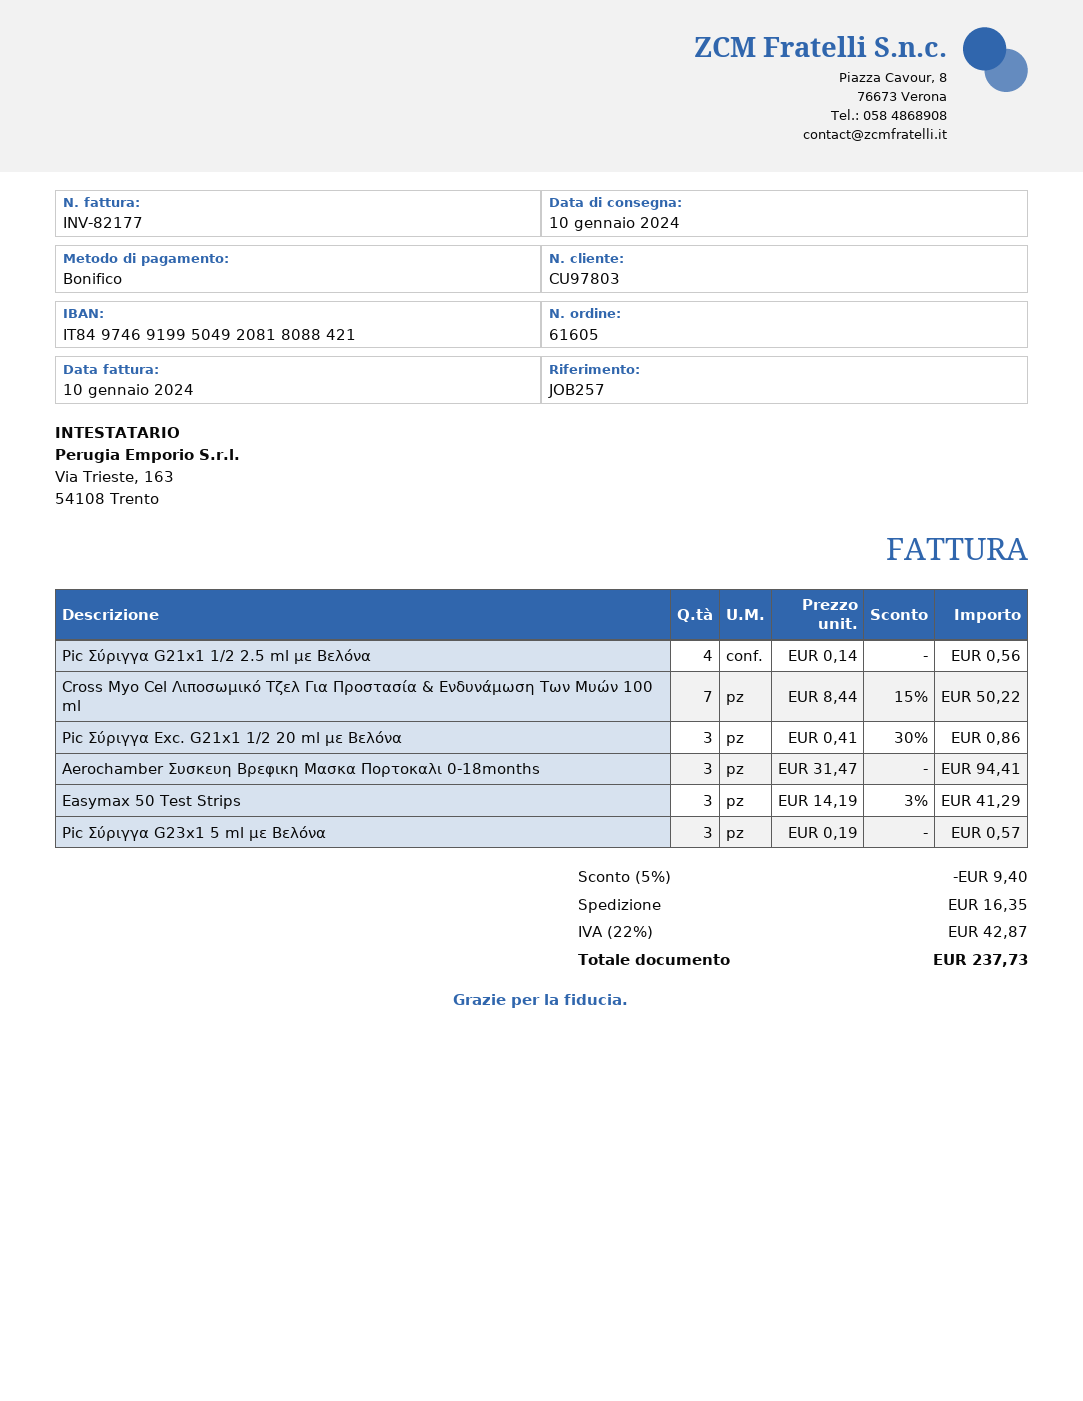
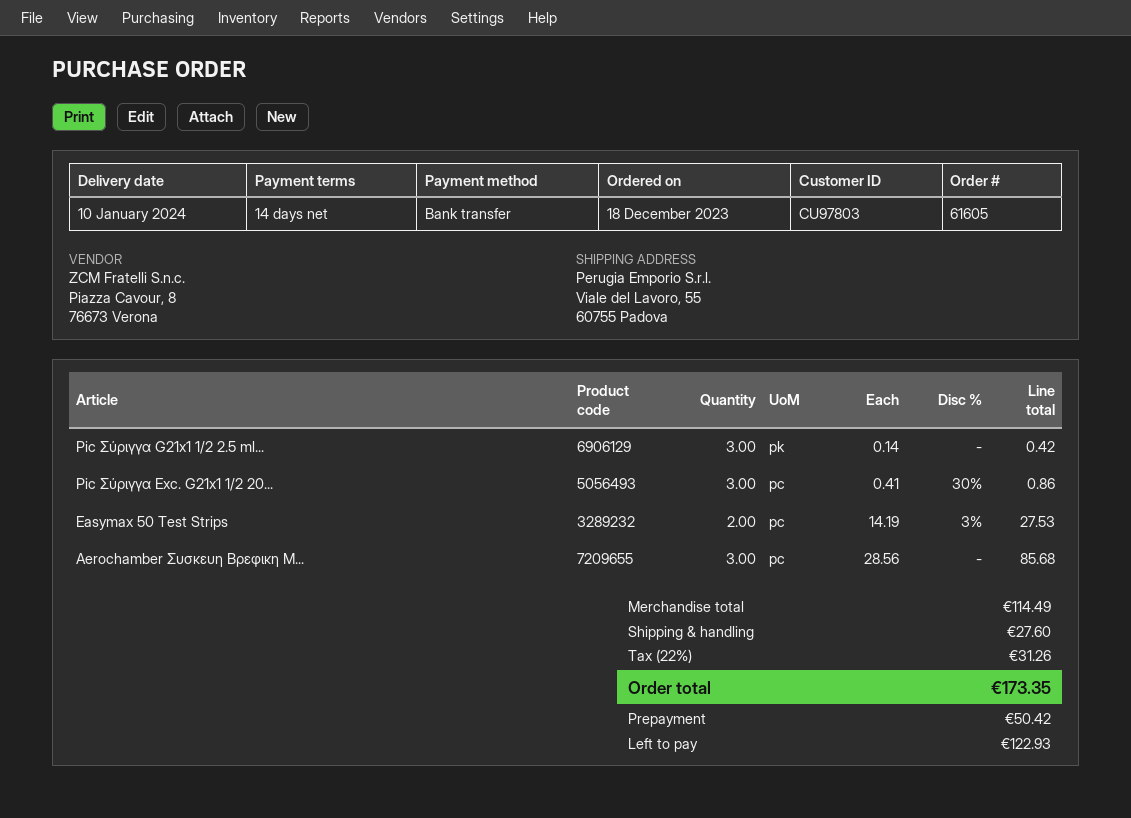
Pic Σύριγγα G21x1 1/2 2.5 ml με Βελόνα: 4 x 0.14 = 0.56 -> 3 x 0.14 = 0.42
Cross Myo Cel Λιποσωμικό Τζελ Για Προστασία & Ενδυνάμωση Των Μυών 100 ml: 7 x 8.44 - 15% = 50.22 -> none
Aerochamber Συσκευη Βρεφικη Μασκα Πορτοκαλι 0-18months: 3 x 31.47 = 94.41 -> 3 x 28.56 = 85.68
Easymax 50 Test Strips: 3 x 14.19 - 3% = 41.29 -> 2 x 14.19 - 3% = 27.53
Pic Σύριγγα G23x1 5 ml με Βελόνα: 3 x 0.19 = 0.57 -> none
discount: 5% = 9.40 -> none
shipping: 16.35 -> 27.60
tax: 22% = 42.87 -> 22% = 31.26
total: 237.73 -> 173.35

